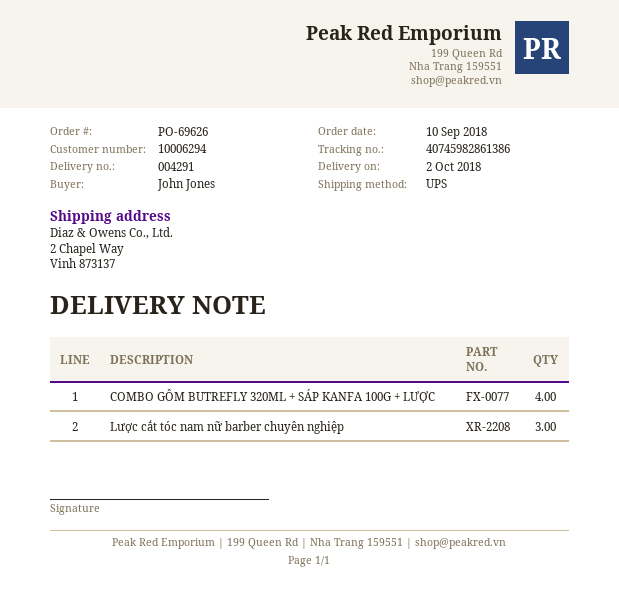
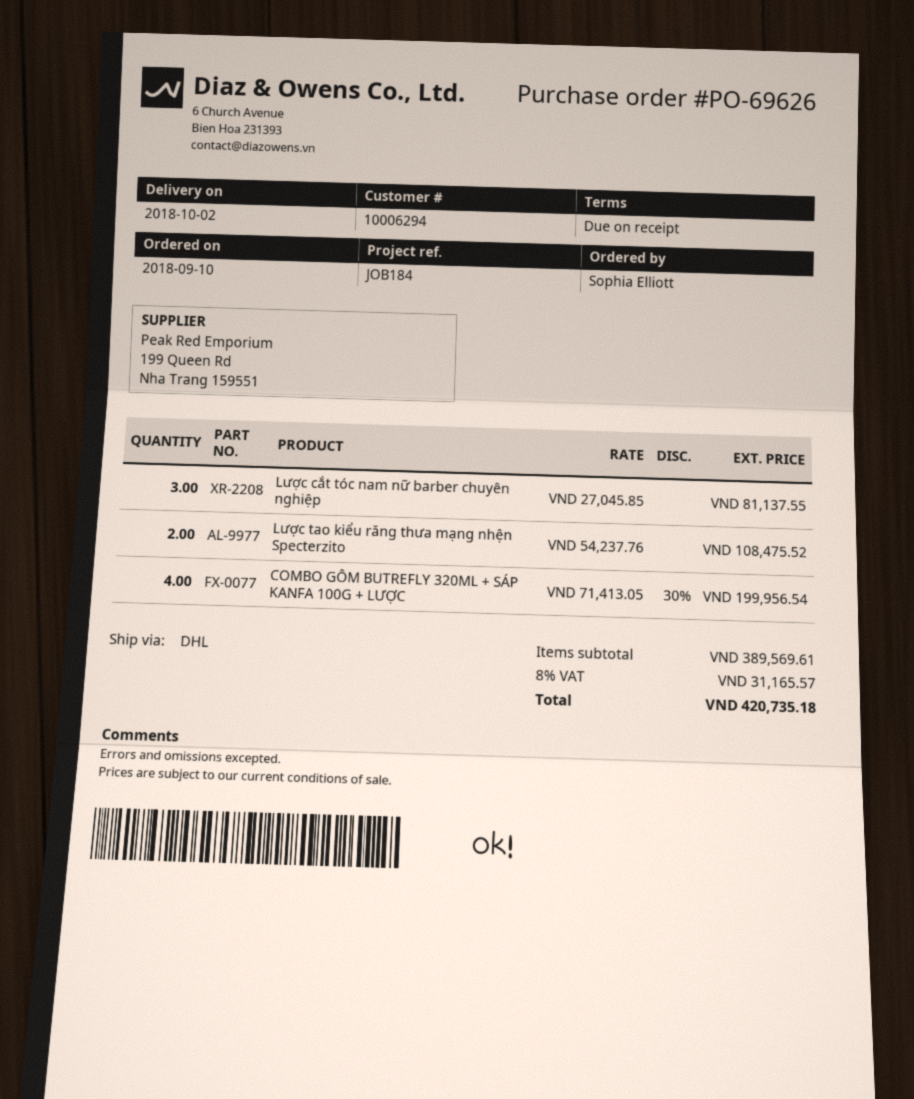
ordered by: John Jones -> Sophia Elliott
shipping method: UPS -> DHL
Lược tao kiểu răng thưa mạng nhện Specterzito: none -> 2

